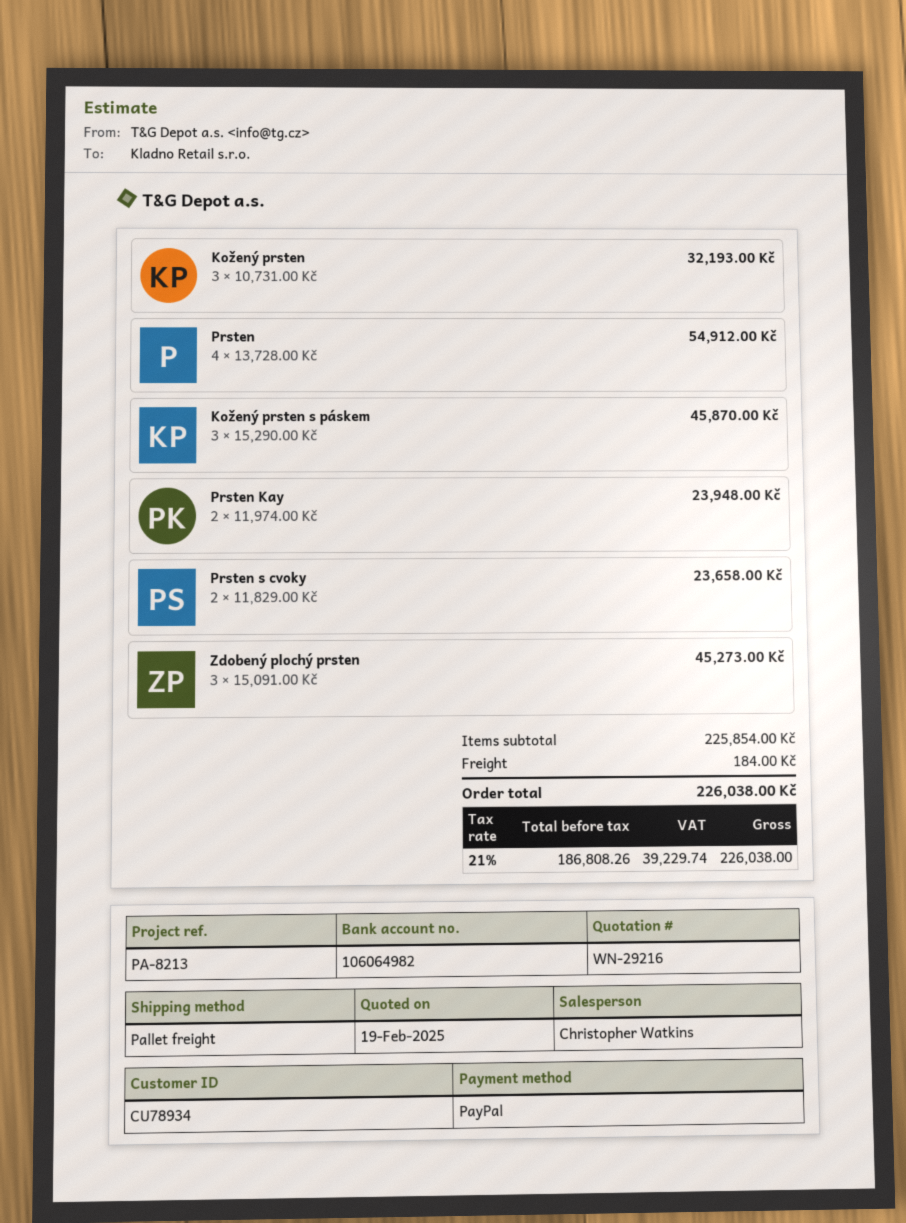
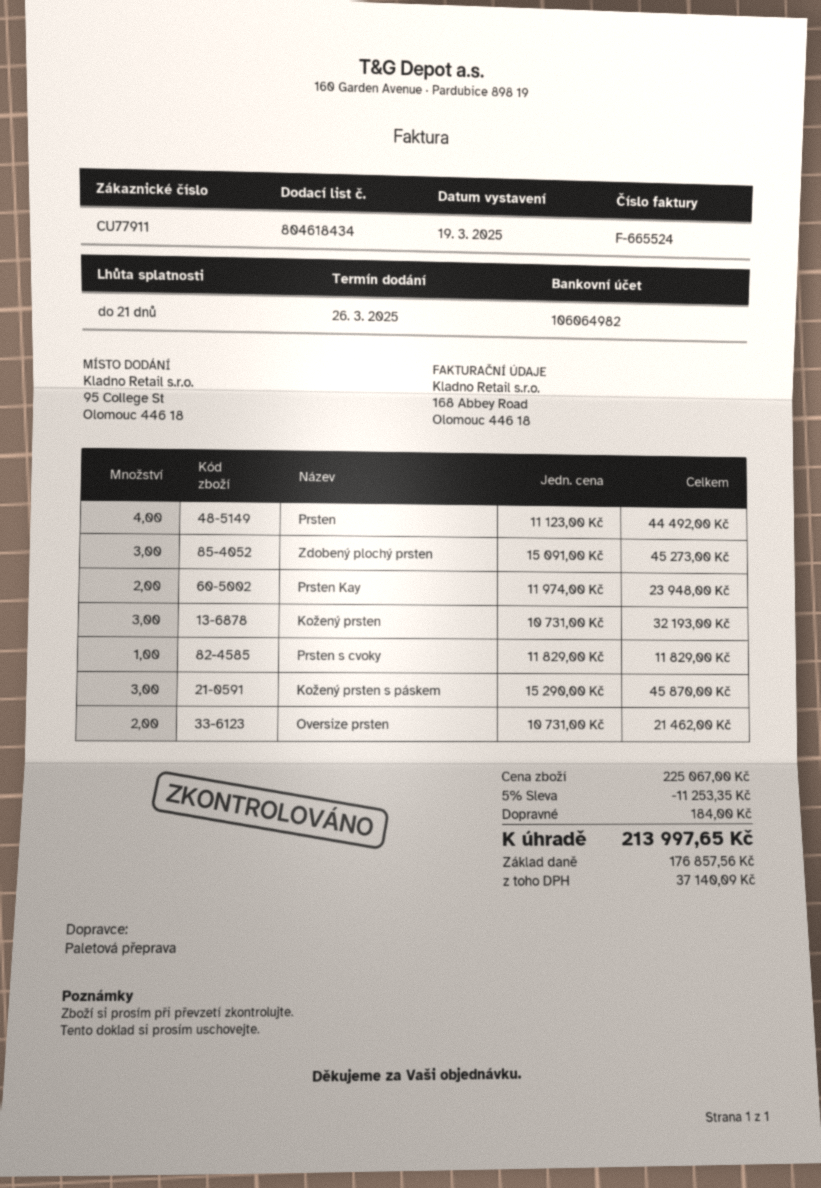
customer number: CU78934 -> CU77911
Prsten: 4 x 13728.00 = 54912.00 -> 4 x 11123.00 = 44492.00
Prsten s cvoky: 2 x 11829.00 = 23658.00 -> 1 x 11829.00 = 11829.00
Oversize prsten: none -> 2 x 10731.00 = 21462.00
subtotal: 225854.00 -> 225067.00
discount: none -> 5% = 11253.35
net: 186808.26 -> 176857.56
tax: 39229.74 -> 37140.09
total: 226038.00 -> 213997.65

